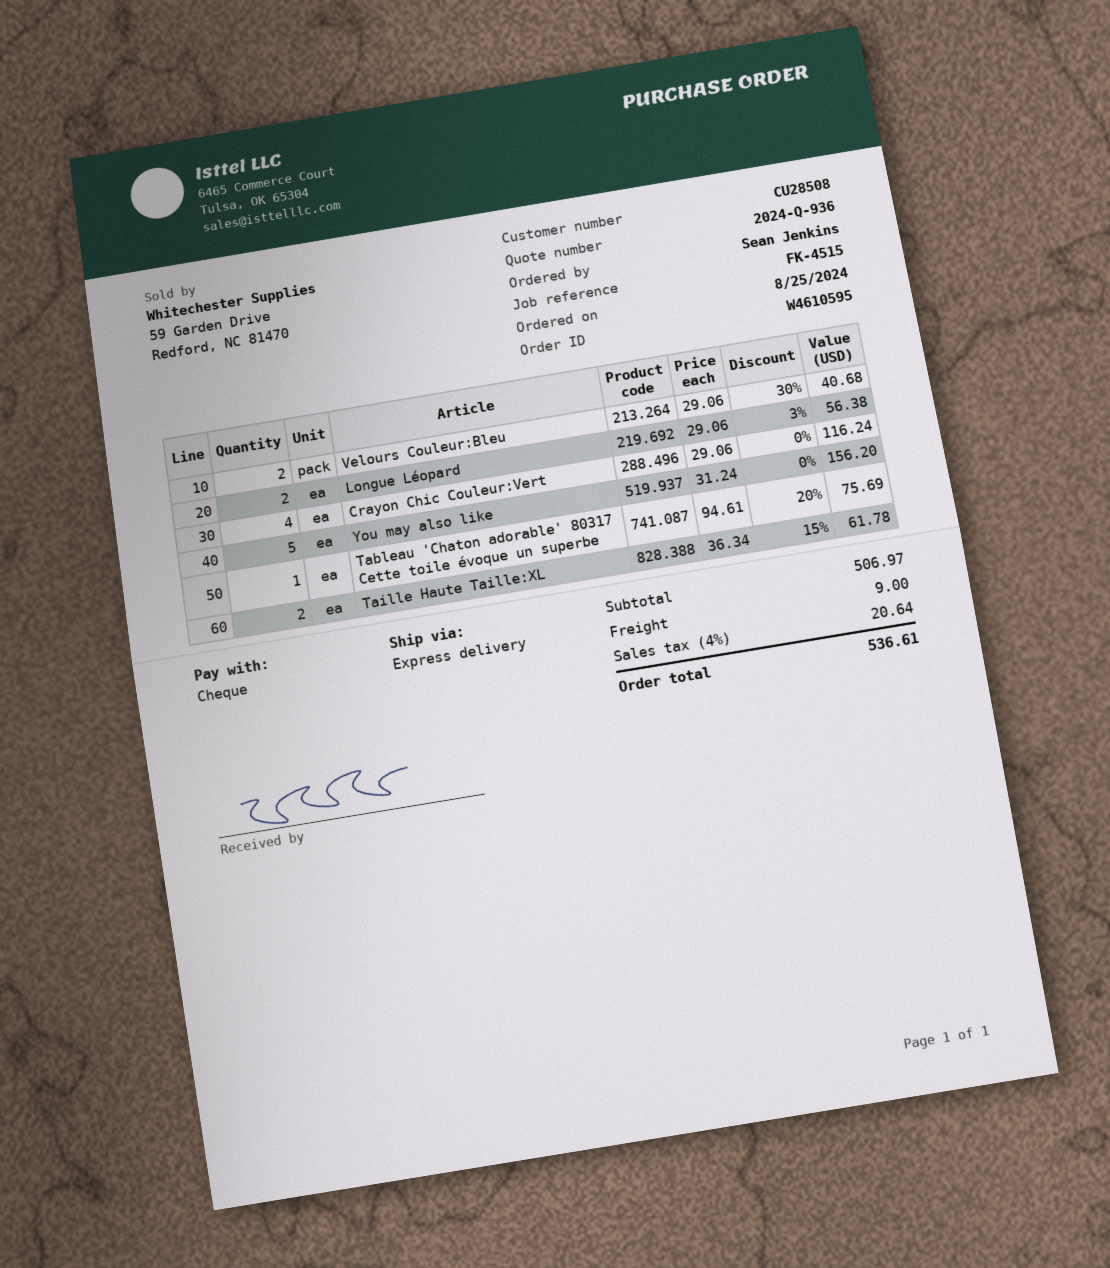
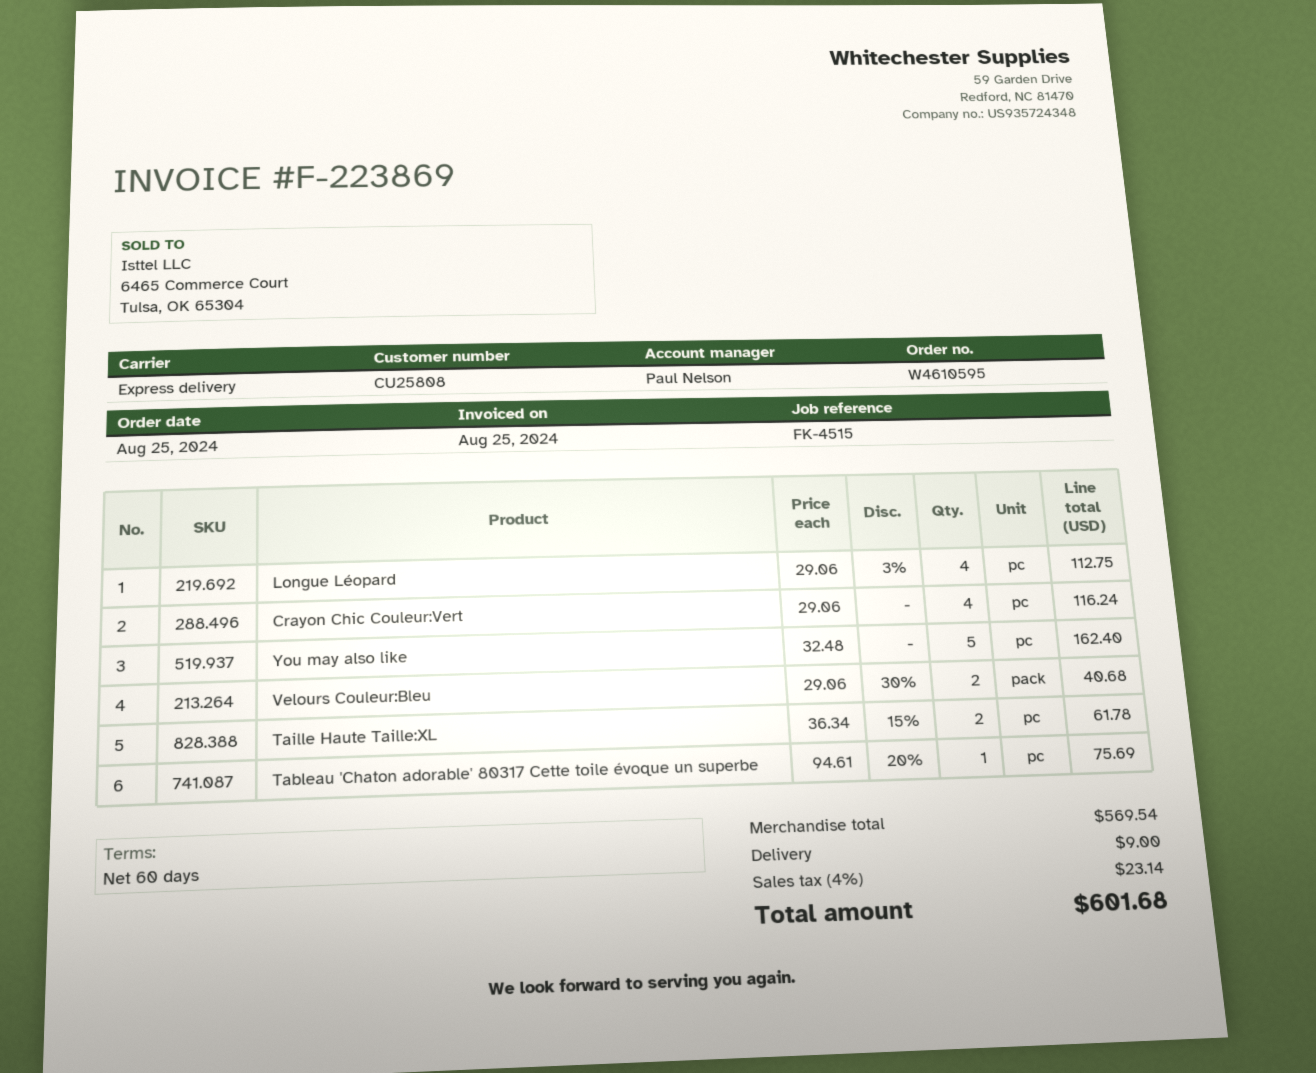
customer number: CU28508 -> CU25808
Longue Léopard: 2 x 29.06 - 3% = 56.38 -> 4 x 29.06 - 3% = 112.75
You may also like: 5 x 31.24 = 156.20 -> 5 x 32.48 = 162.40
subtotal: 506.97 -> 569.54
tax: 4% = 20.64 -> 4% = 23.14
total: 536.61 -> 601.68

